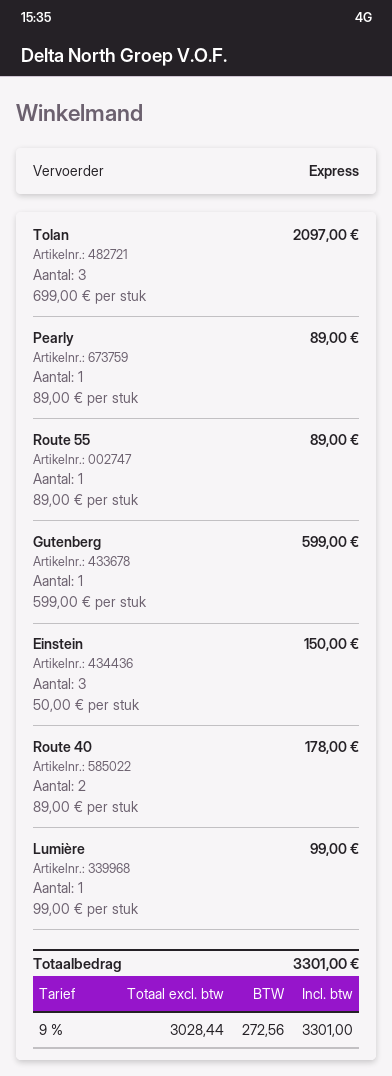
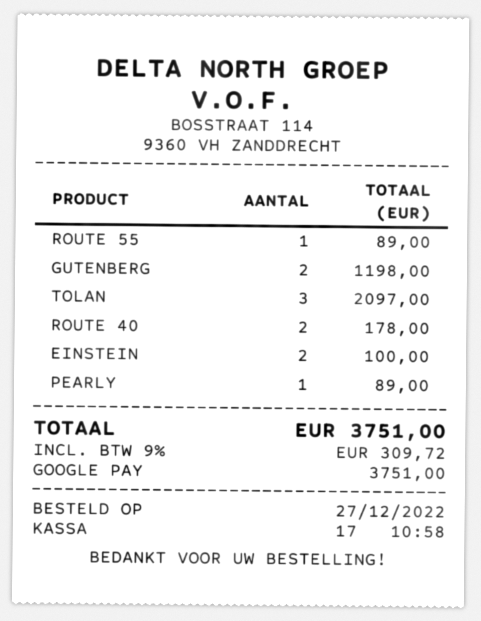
Gutenberg: 1 for 599.00 -> 2 for 1198.00
Einstein: 3 for 150.00 -> 2 for 100.00
Lumière: 1 for 99.00 -> none
tax: 9% = 272.56 -> 9% = 309.72
total: 3301.00 -> 3751.00

